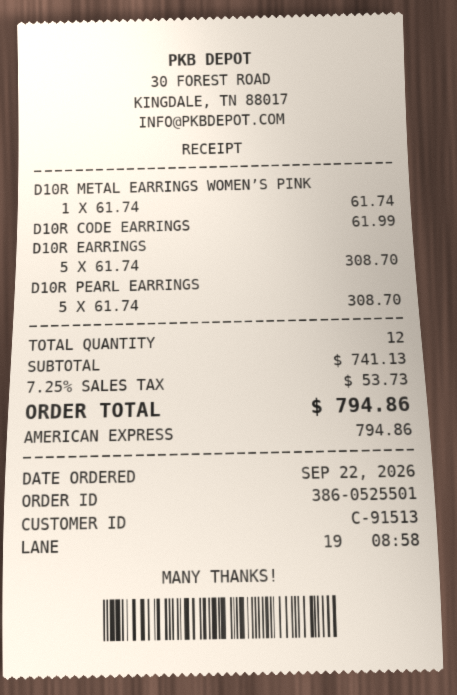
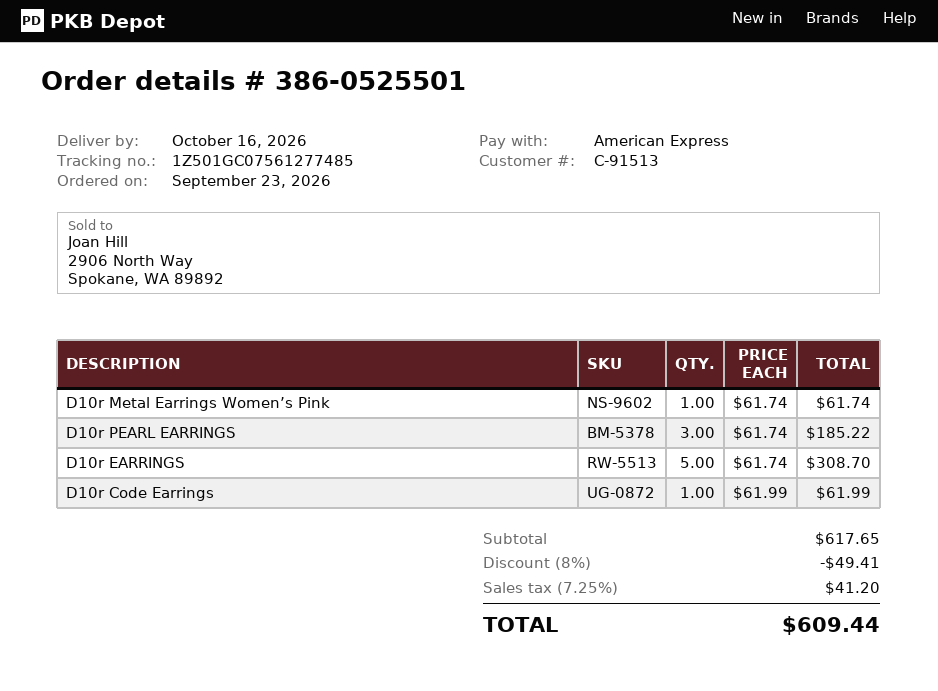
order date: 2026-09-22 -> 2026-09-23
D10R PEARL EARRINGS: 5 x 61.74 = 308.70 -> 3 x 61.74 = 185.22
subtotal: 741.13 -> 617.65
discount: none -> 8% = 49.41
tax: 7.25% = 53.73 -> 7.25% = 41.20
total: 794.86 -> 609.44

